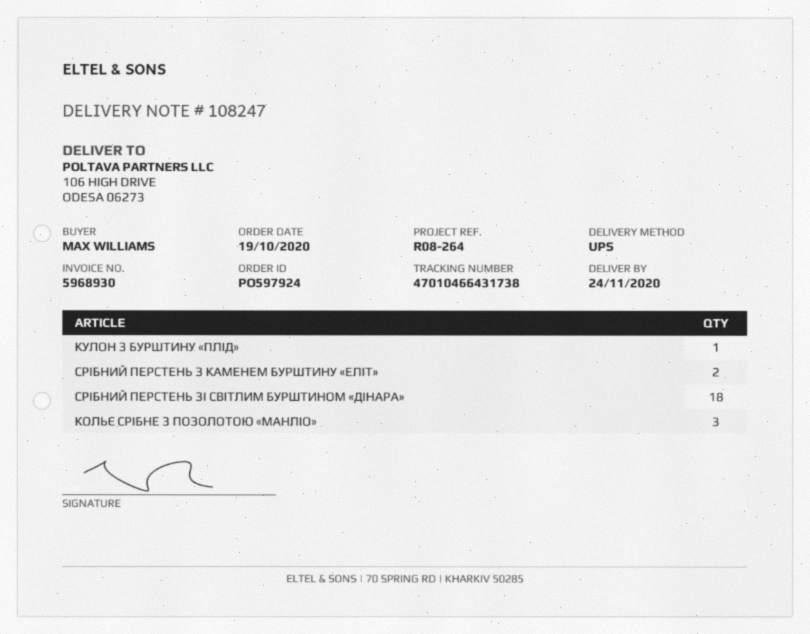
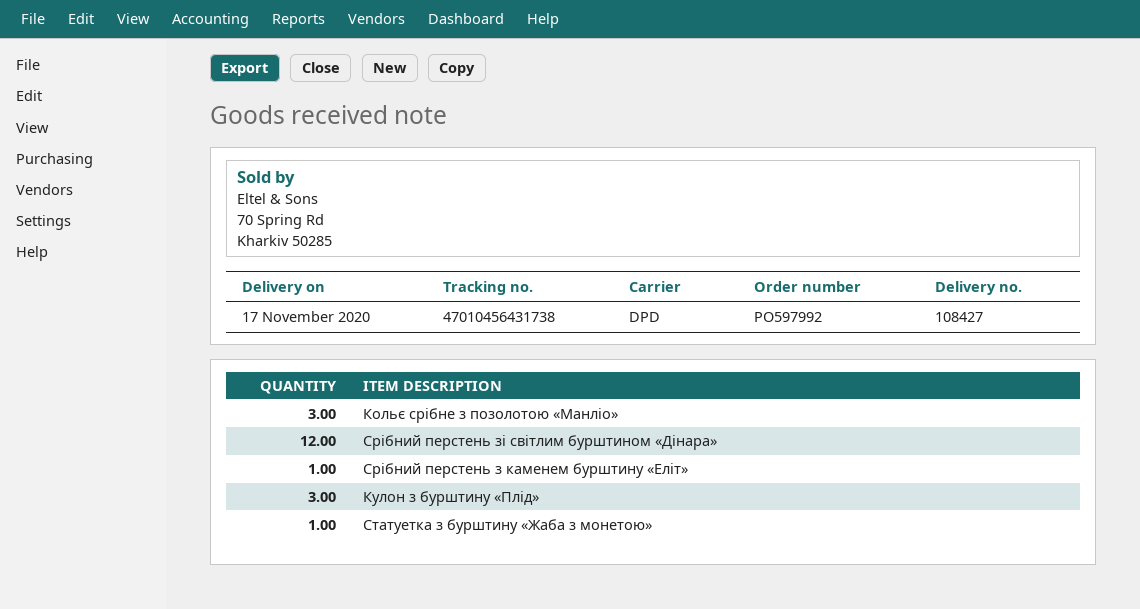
order number: PO597924 -> PO597992
delivery note number: 108247 -> 108427
delivery date: 2020-11-24 -> 2020-11-17
shipping method: UPS -> DPD
tracking number: 47010466431738 -> 47010456431738
КУЛОН З БУРШТИНУ «ПЛІД»: 1 -> 3
СРІБНИЙ ПЕРСТЕНЬ З КАМЕНЕМ БУРШТИНУ «ЕЛІТ»: 2 -> 1
СРІБНИЙ ПЕРСТЕНЬ ЗІ СВІТЛИМ БУРШТИНОМ «ДІНАРА»: 18 -> 12
Статуетка з бурштину «Жаба з монетою»: none -> 1

